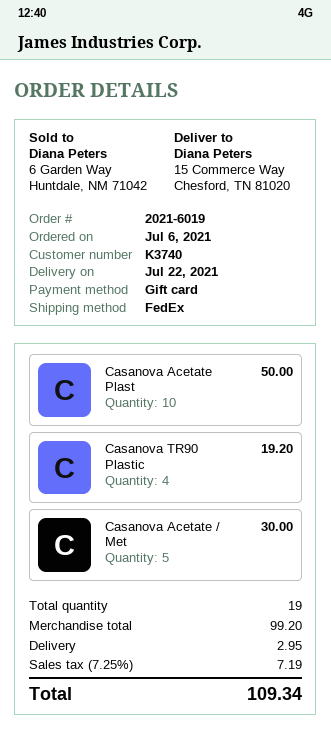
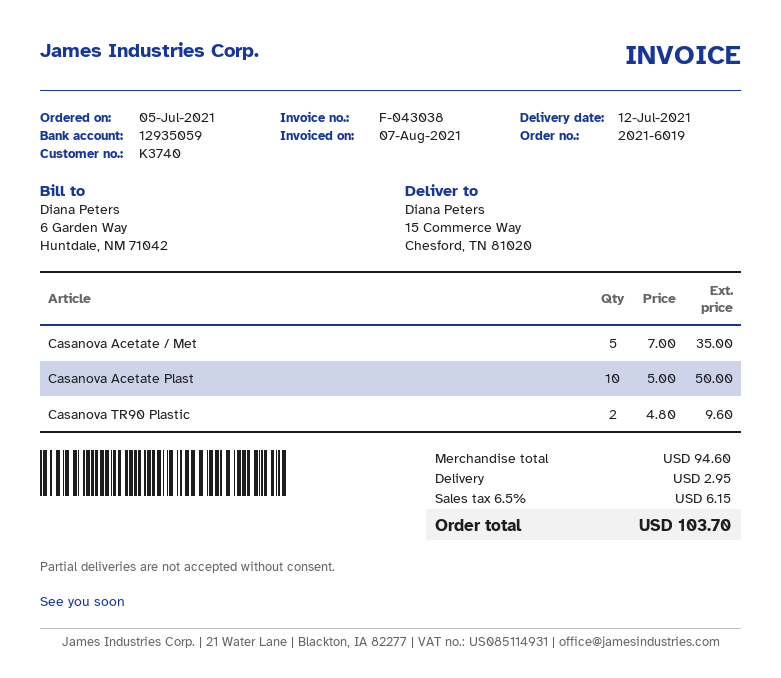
order date: 2021-07-06 -> 2021-07-05
delivery date: 2021-07-22 -> 2021-07-12
Casanova TR90 Plastic: 4 for 19.20 -> 2 for 9.60
Casanova Acetate / Met: 5 for 30.00 -> 5 for 35.00
subtotal: 99.20 -> 94.60
tax: 7.25% = 7.19 -> 6.5% = 6.15
total: 109.34 -> 103.70

